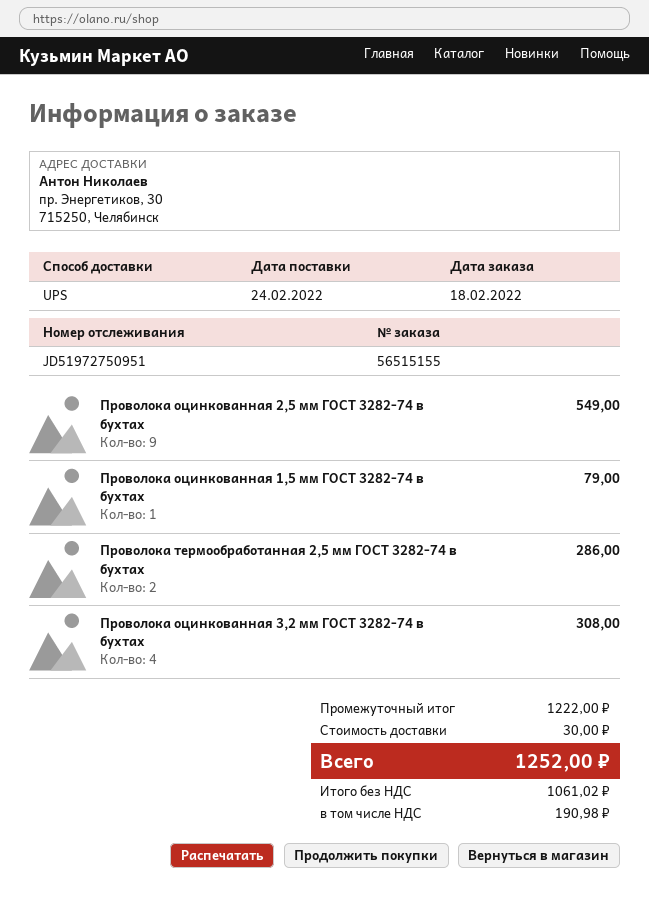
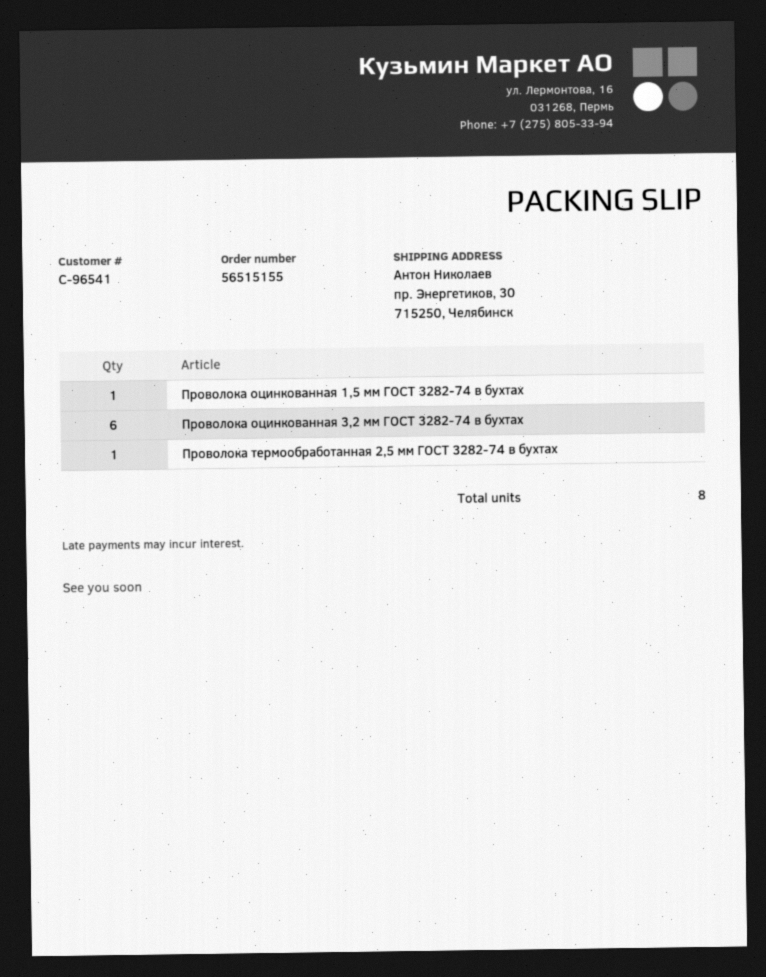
Проволока оцинкованная 2,5 мм ГОСТ 3282-74 в бухтах: 9 -> none
Проволока термообработанная 2,5 мм ГОСТ 3282-74 в бухтах: 2 -> 1
Проволока оцинкованная 3,2 мм ГОСТ 3282-74 в бухтах: 4 -> 6

